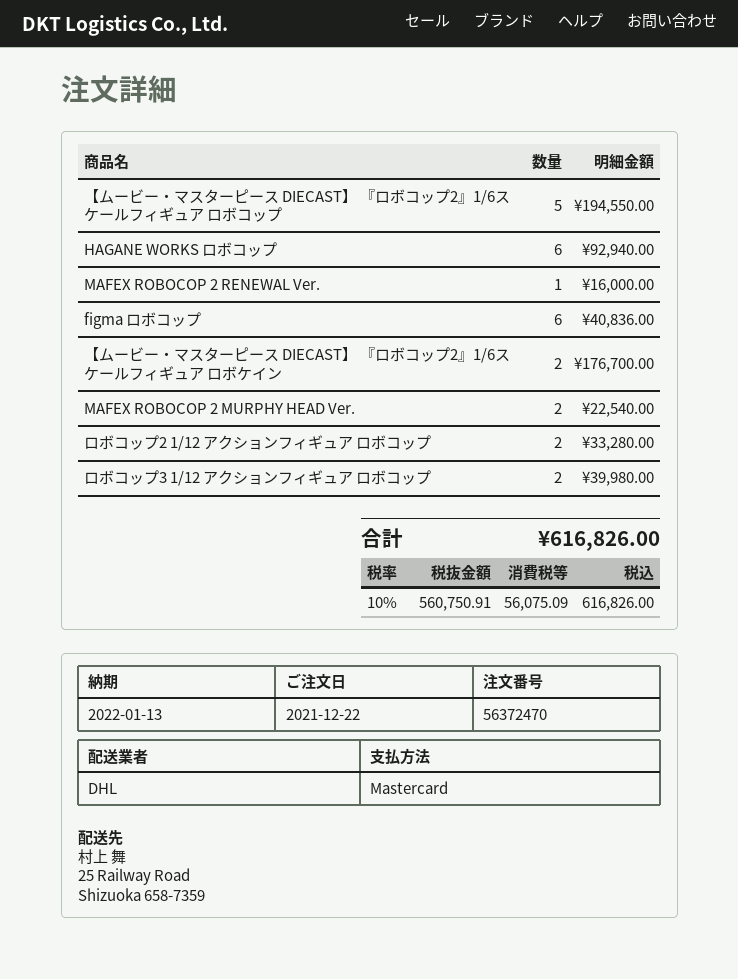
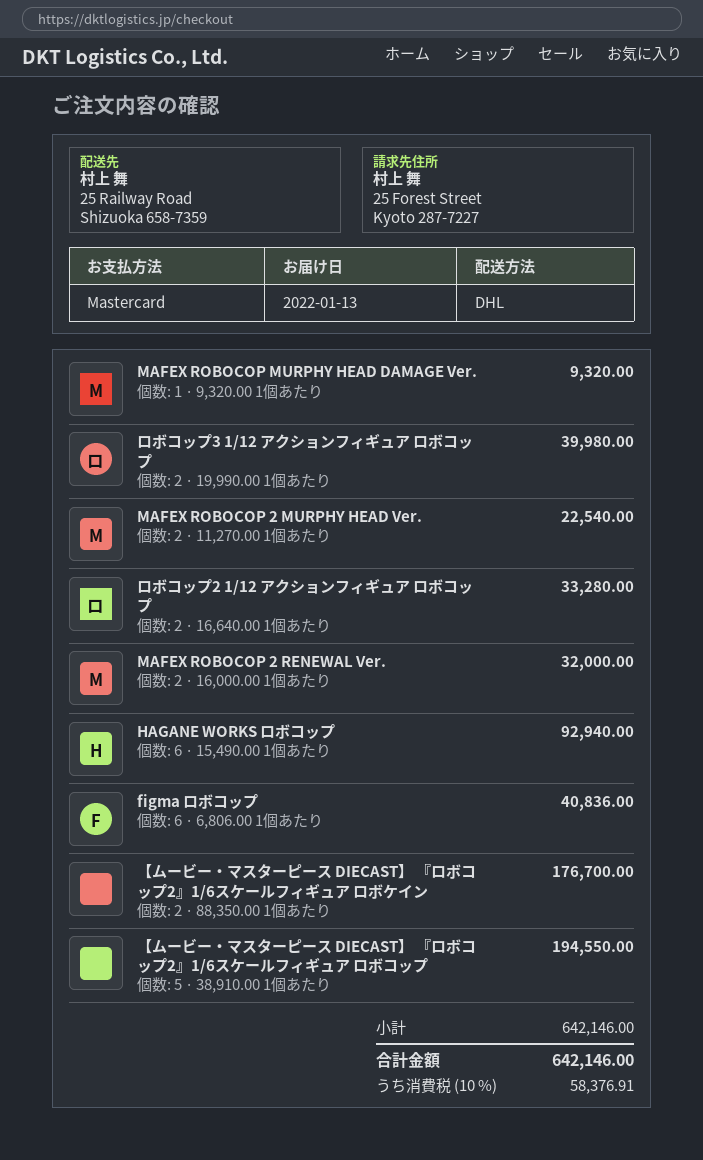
MAFEX ROBOCOP 2 RENEWAL Ver.: 1 for 16000.00 -> 2 for 32000.00
MAFEX ROBOCOP MURPHY HEAD DAMAGE Ver.: none -> 1 for 9320.00
tax: 10% = 56075.09 -> 10% = 58376.91
total: 616826.00 -> 642146.00

